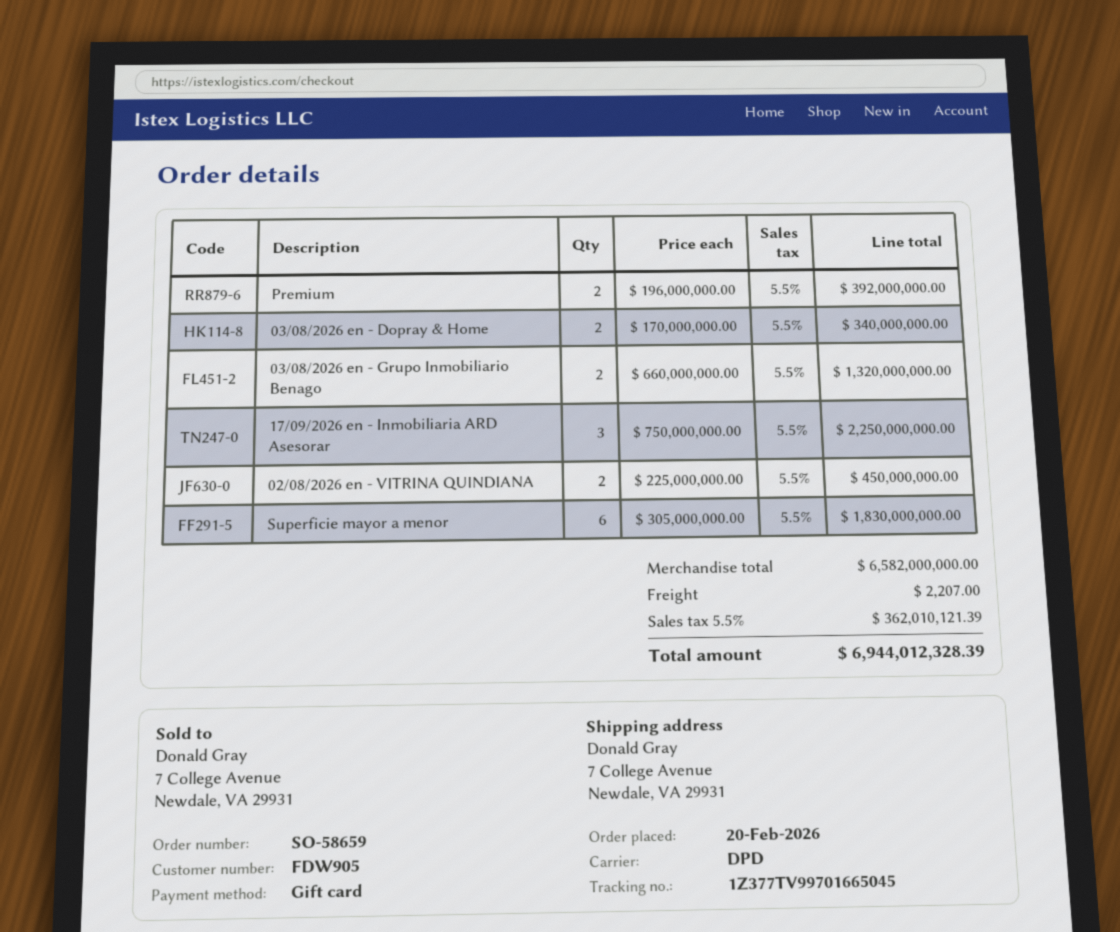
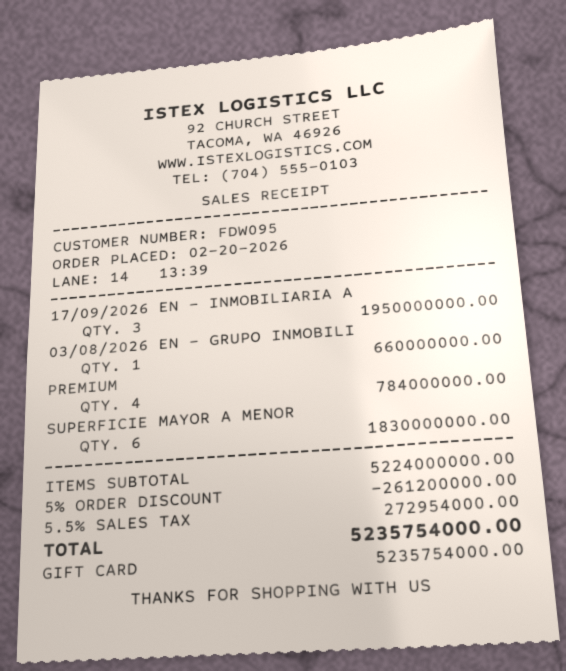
customer number: FDW905 -> FDW095
Premium: 2 for 392000000.00 -> 4 for 784000000.00
03/08/2026 en - Dopray & Home: 2 for 340000000.00 -> none
03/08/2026 en - Grupo Inmobiliario Benago: 2 for 1320000000.00 -> 1 for 660000000.00
17/09/2026 en - Inmobiliaria ARD Asesorar: 3 for 2250000000.00 -> 3 for 1950000000.00
02/08/2026 en - VITRINA QUINDIANA: 2 for 450000000.00 -> none
subtotal: 6582000000.00 -> 5224000000.00
discount: none -> 5% = 261200000.00
shipping: 2207.00 -> none
tax: 5.5% = 362010121.39 -> 5.5% = 272954000.00
total: 6944012328.39 -> 5235754000.00

